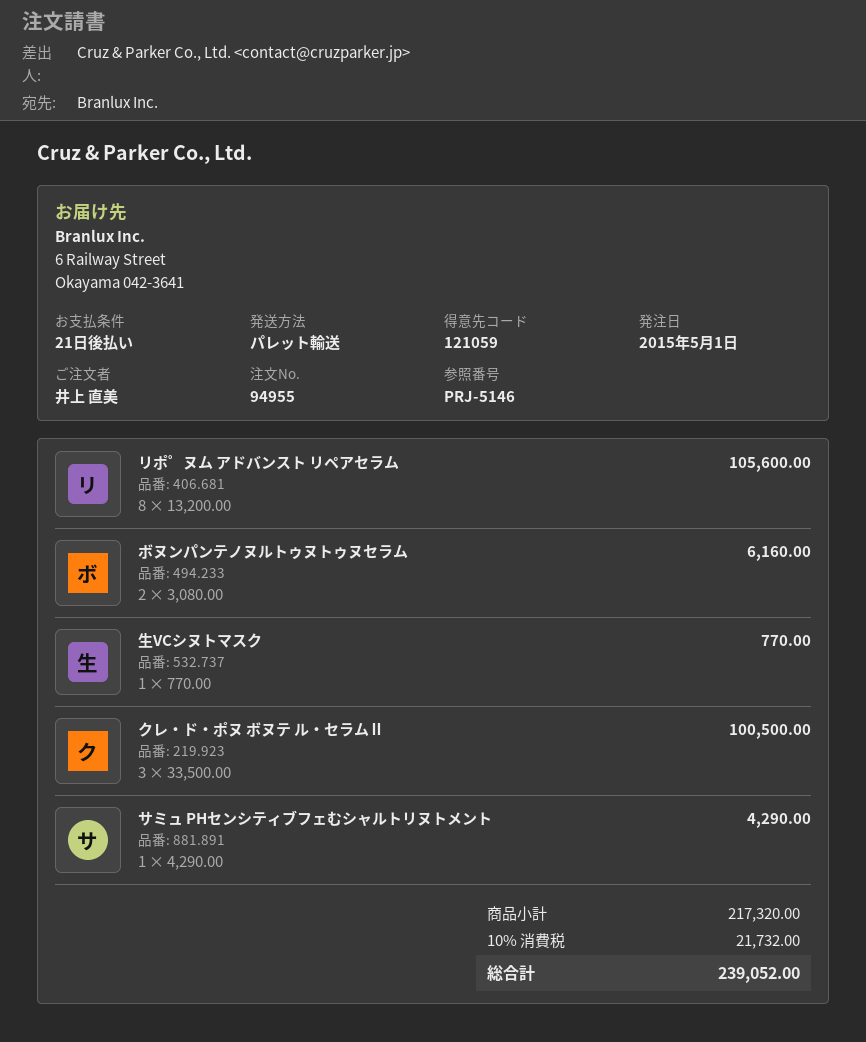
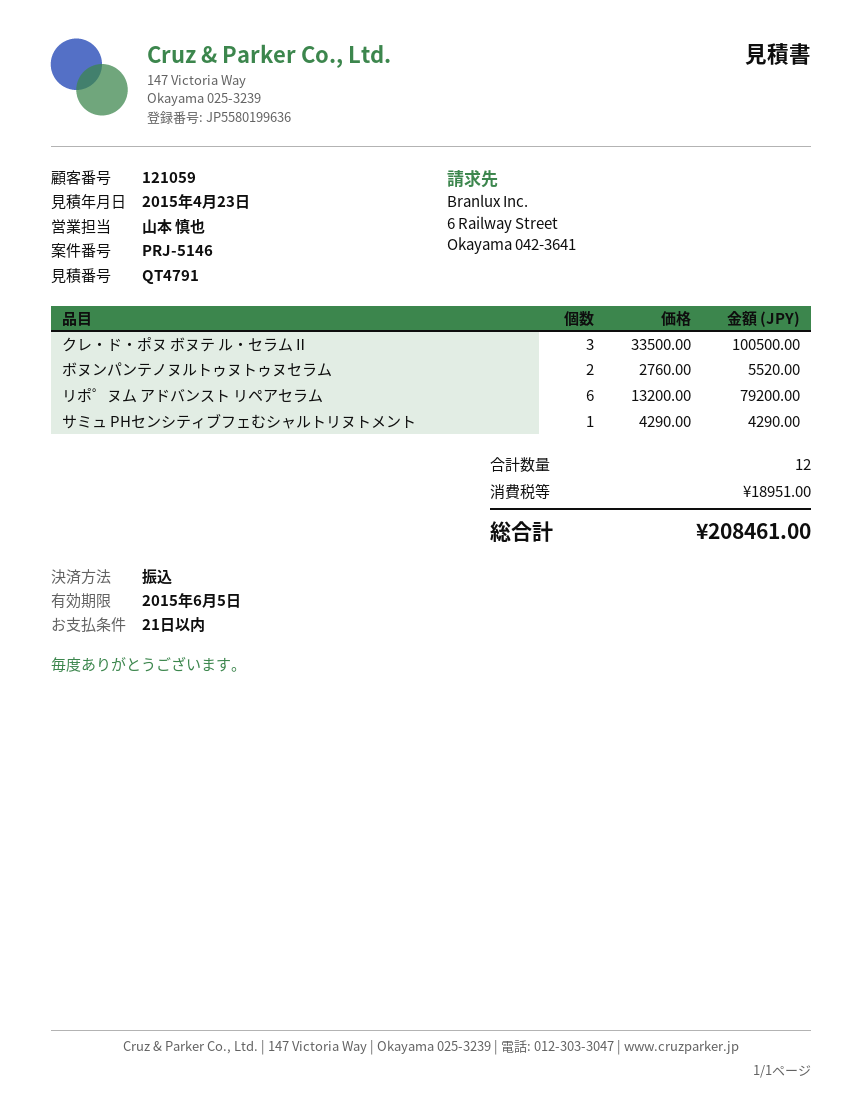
リポ゜ヌム アドバンスト リペアセラム: 8 x 13200.00 = 105600.00 -> 6 x 13200.00 = 79200.00
ボヌンパンテノヌルトゥヌトゥヌセラム: 2 x 3080.00 = 6160.00 -> 2 x 2760.00 = 5520.00
生VCシヌトマスク: 1 x 770.00 = 770.00 -> none
tax: 21732.00 -> 18951.00
total: 239052.00 -> 208461.00

